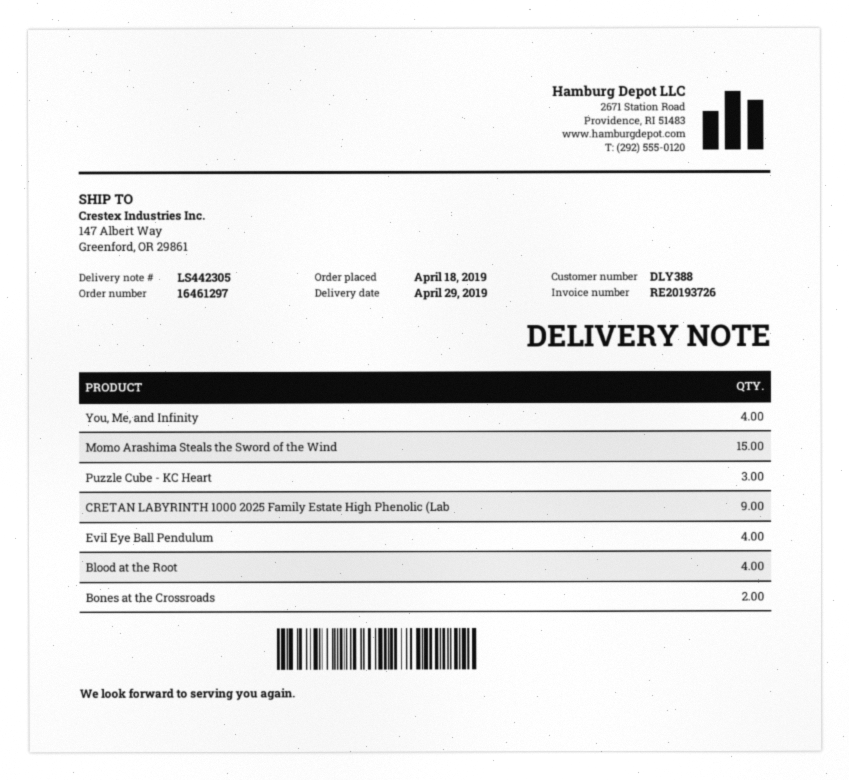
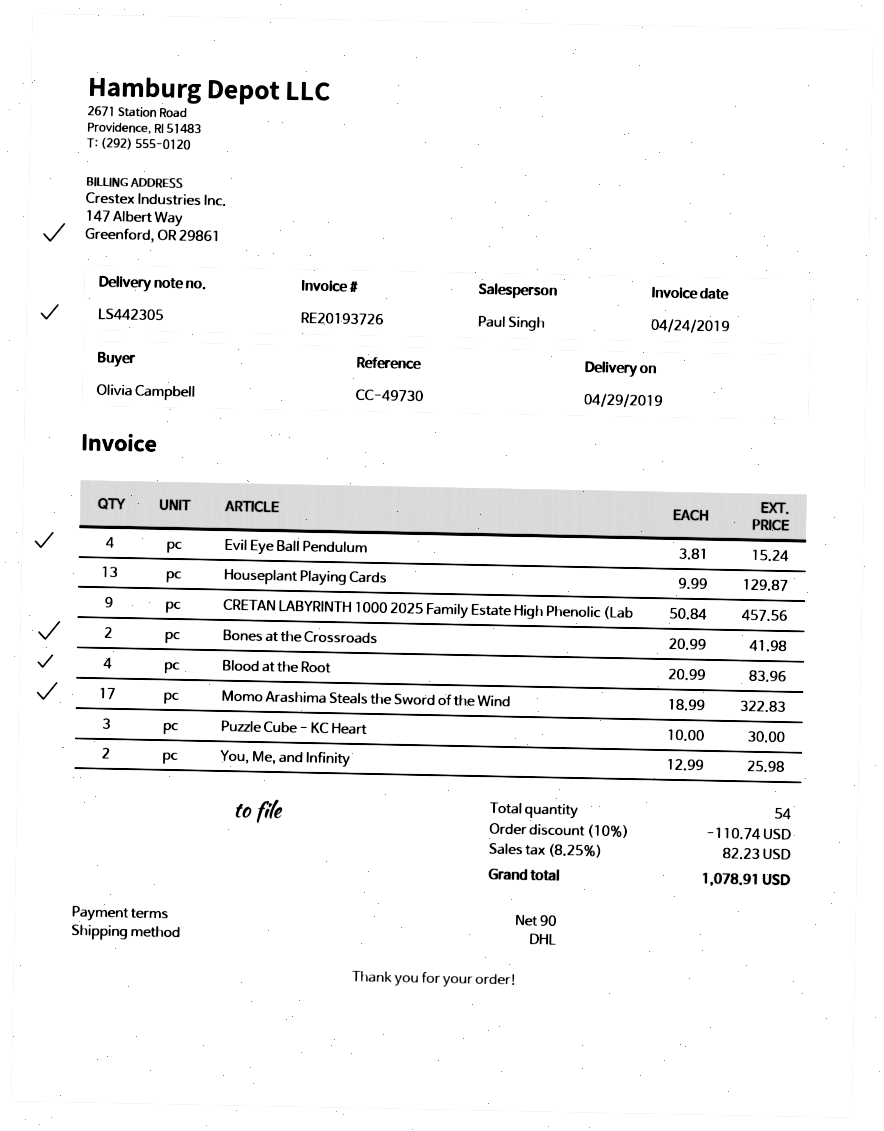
You, Me, and Infinity: 4 -> 2
Momo Arashima Steals the Sword of the Wind: 15 -> 17
Houseplant Playing Cards: none -> 13

